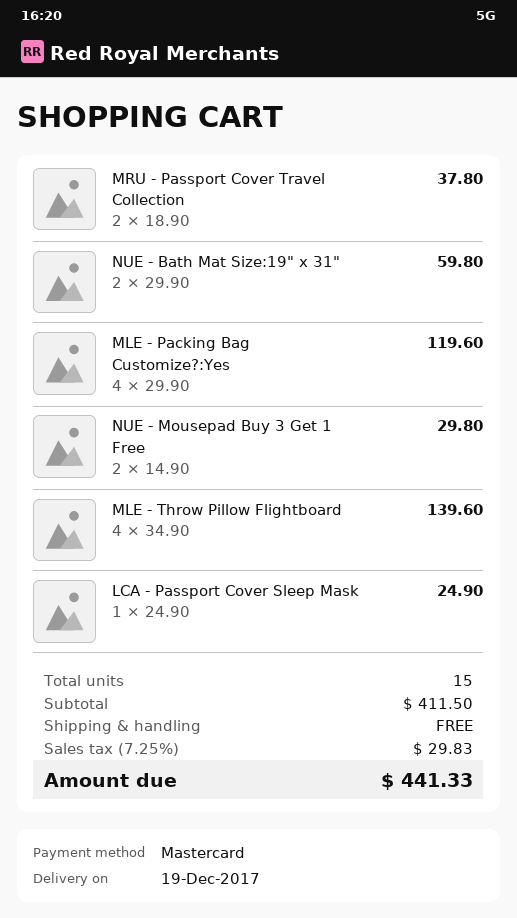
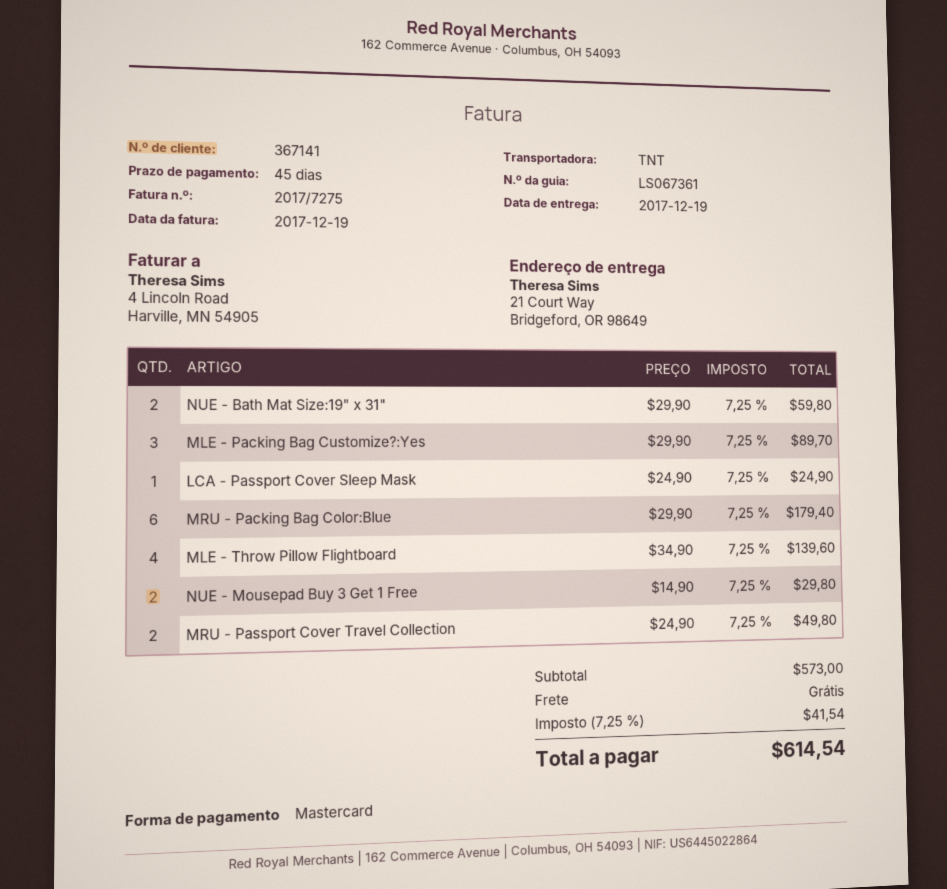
MRU - Passport Cover Travel Collection: 2 x 18.90 = 37.80 -> 2 x 24.90 = 49.80
MLE - Packing Bag Customize?:Yes: 4 x 29.90 = 119.60 -> 3 x 29.90 = 89.70
MRU - Packing Bag Color:Blue: none -> 6 x 29.90 = 179.40
subtotal: 411.50 -> 573.00
tax: 7.25% = 29.83 -> 7.25% = 41.54
total: 441.33 -> 614.54

